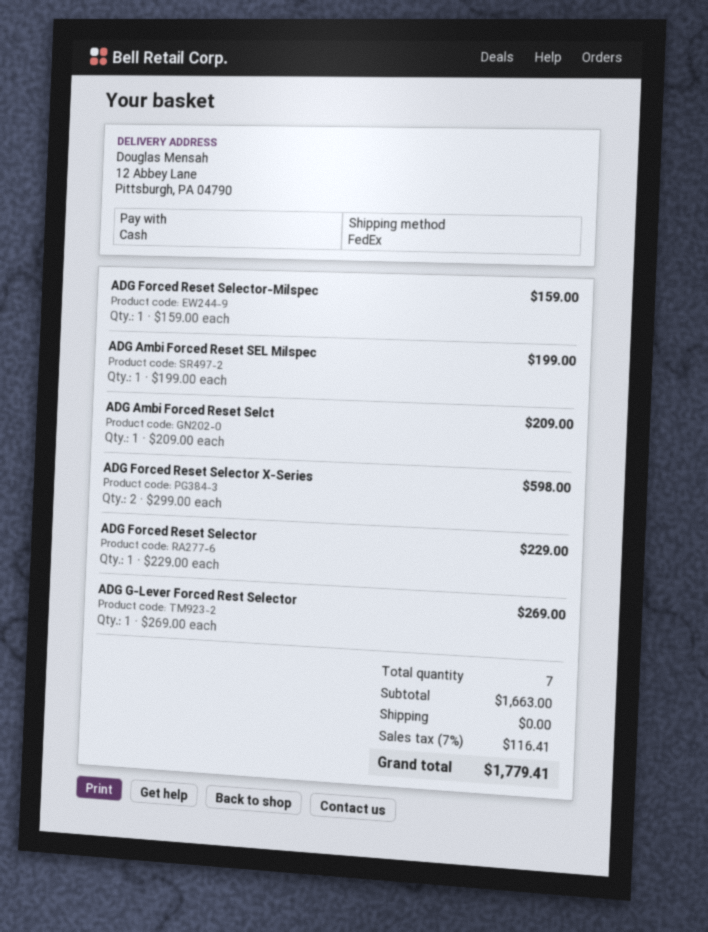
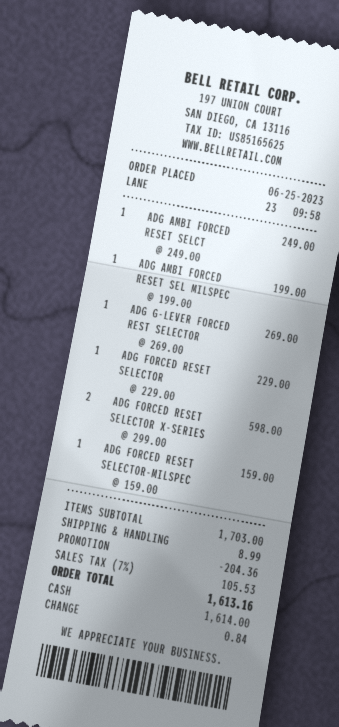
ADG Ambi Forced Reset Selct: 1 x 209.00 = 209.00 -> 1 x 249.00 = 249.00
subtotal: 1663.00 -> 1703.00
discount: none -> 204.36
shipping: 0.00 -> 8.99
tax: 7% = 116.41 -> 7% = 105.53
total: 1779.41 -> 1613.16

